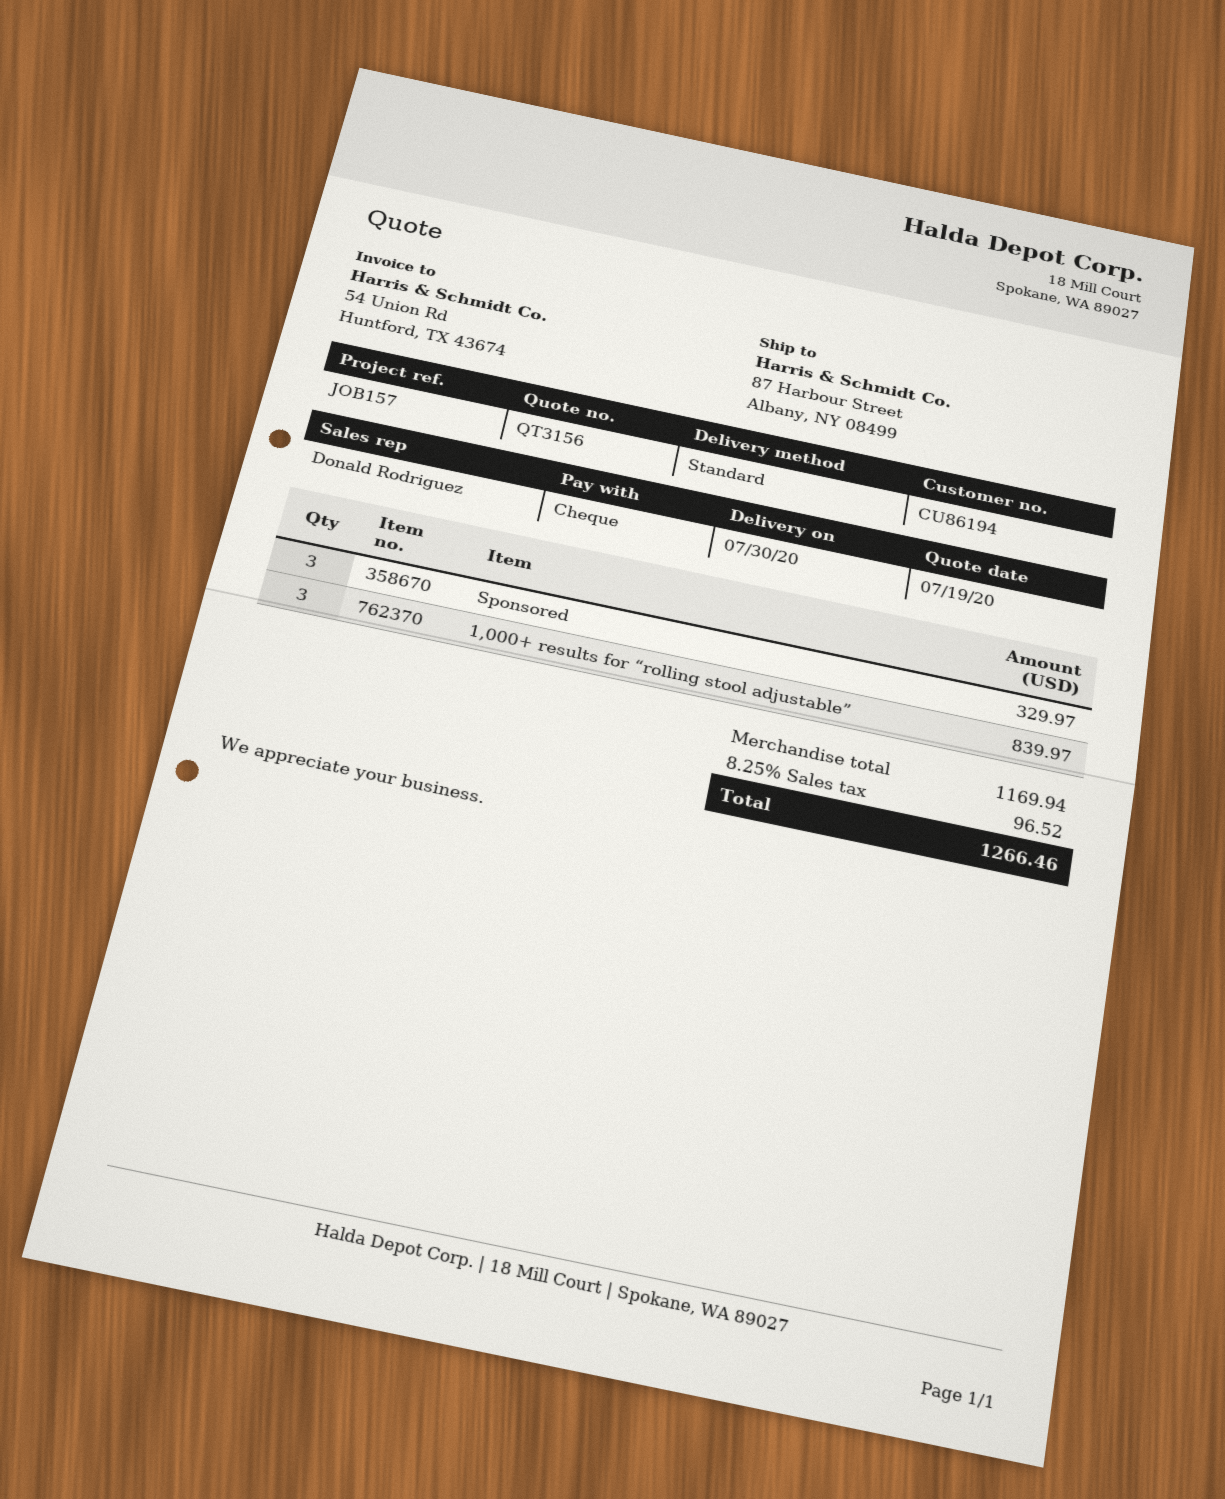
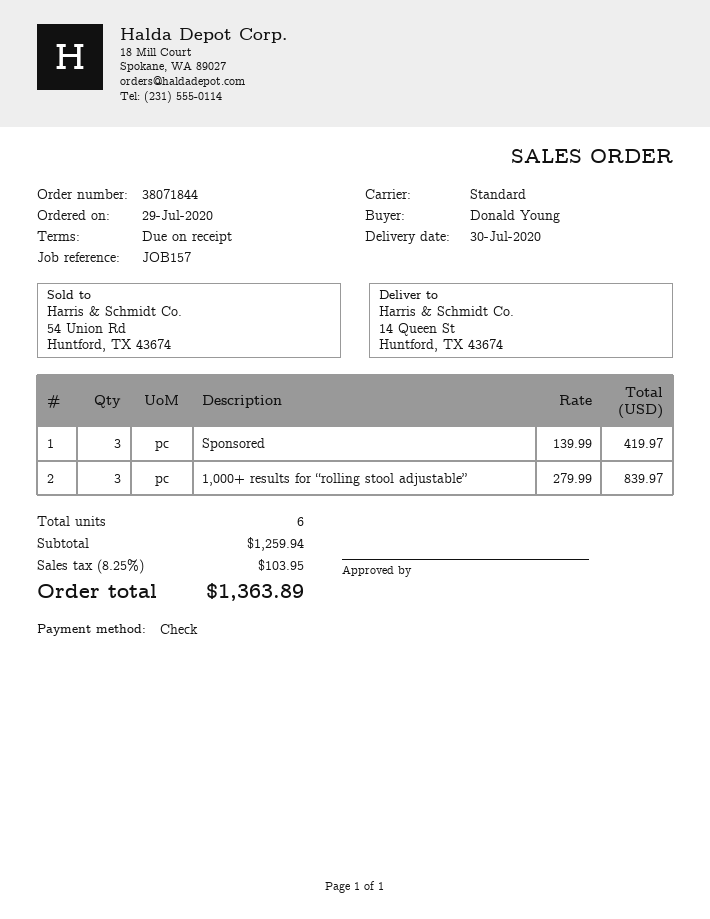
ship to: 87 Harbour Street, Albany, NY 08499 -> 14 Queen St, Huntford, TX 43674
Sponsored: 3 for 329.97 -> 3 for 419.97
subtotal: 1169.94 -> 1259.94
tax: 8.25% = 96.52 -> 8.25% = 103.95
total: 1266.46 -> 1363.89

